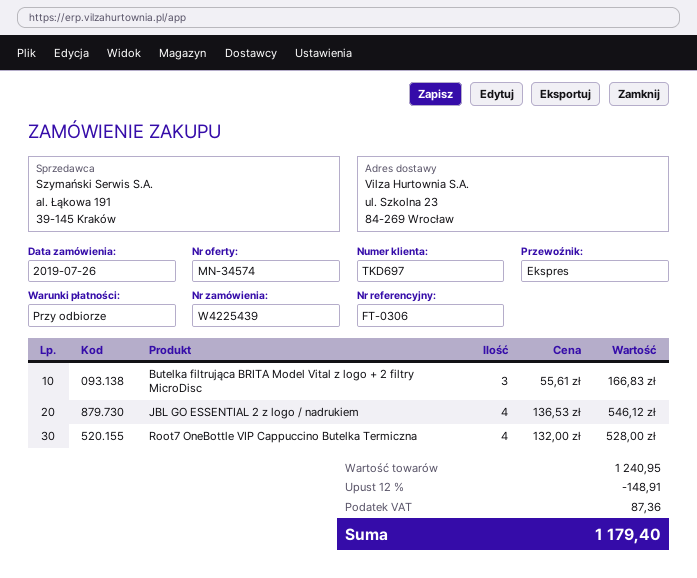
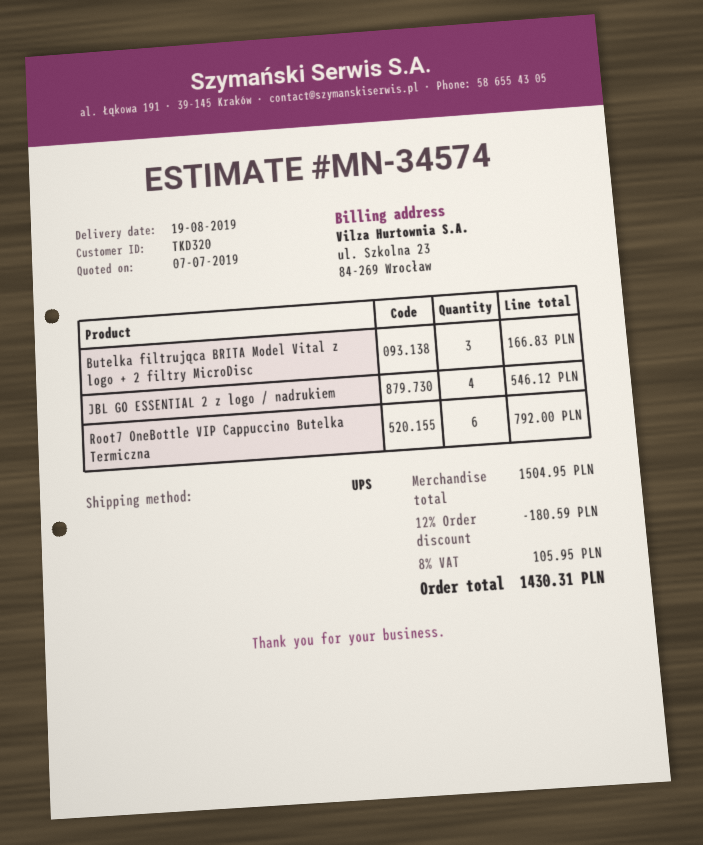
customer number: TKD697 -> TKD320
shipping method: express -> UPS
Root7 OneBottle VIP Cappuccino Butelka Termiczna: 4 for 528.00 -> 6 for 792.00
subtotal: 1240.95 -> 1504.95
discount: 12% = 148.91 -> 12% = 180.59
tax: 87.36 -> 105.95
total: 1179.40 -> 1430.31

